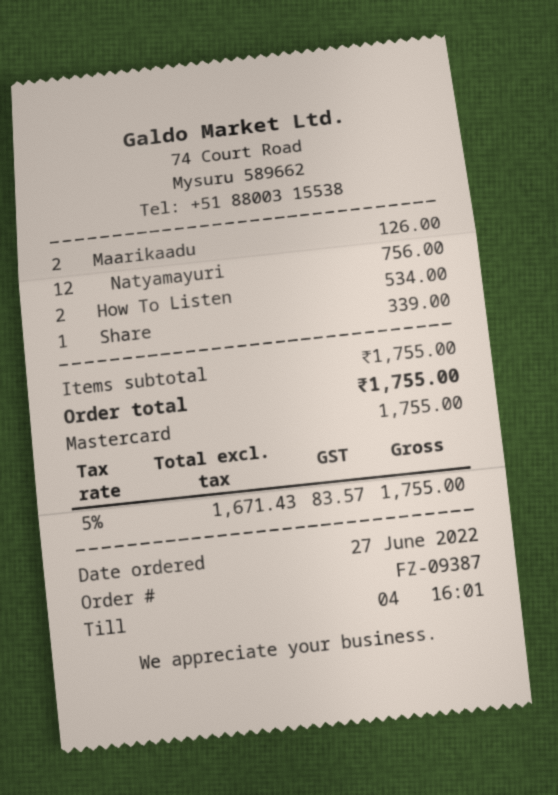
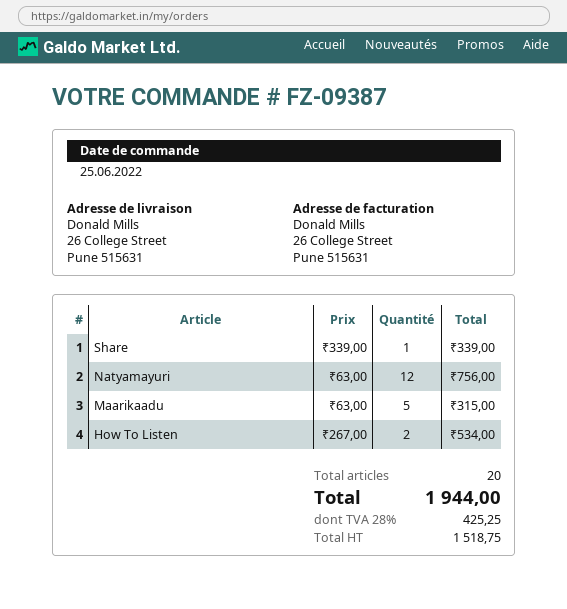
order date: 2022-06-27 -> 2022-06-25
Maarikaadu: 2 for 126.00 -> 5 for 315.00
net: 1671.43 -> 1518.75
tax: 5% = 83.57 -> 28% = 425.25
total: 1755.00 -> 1944.00

